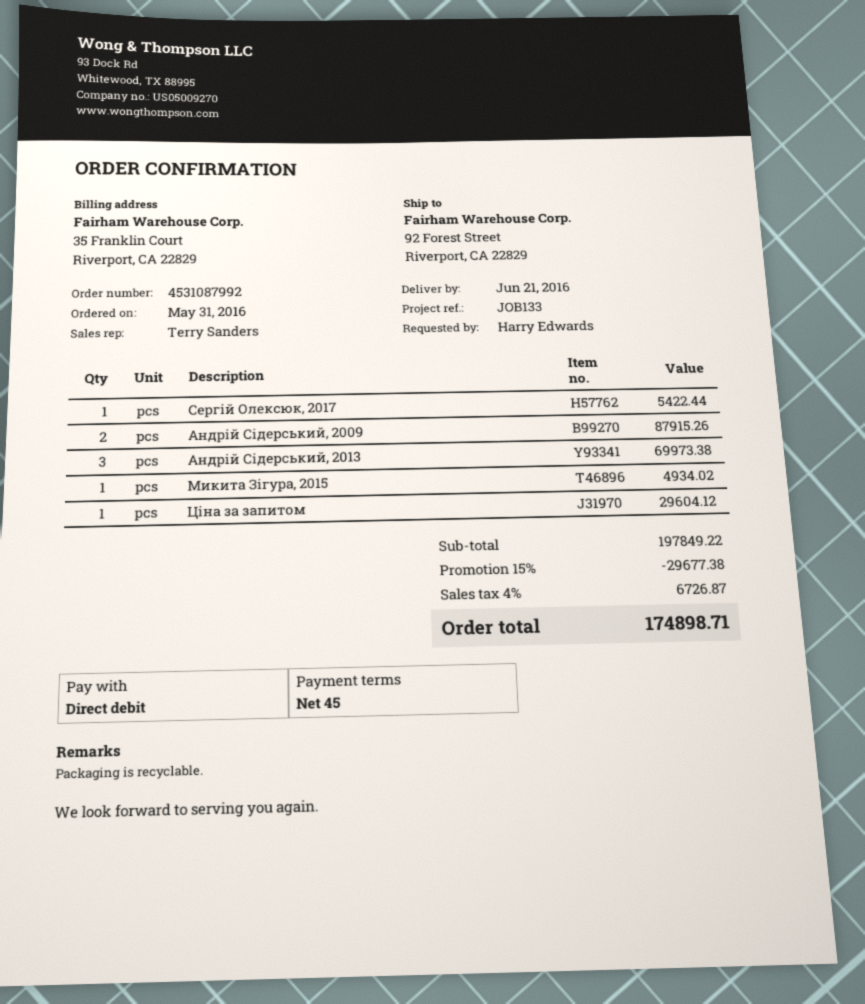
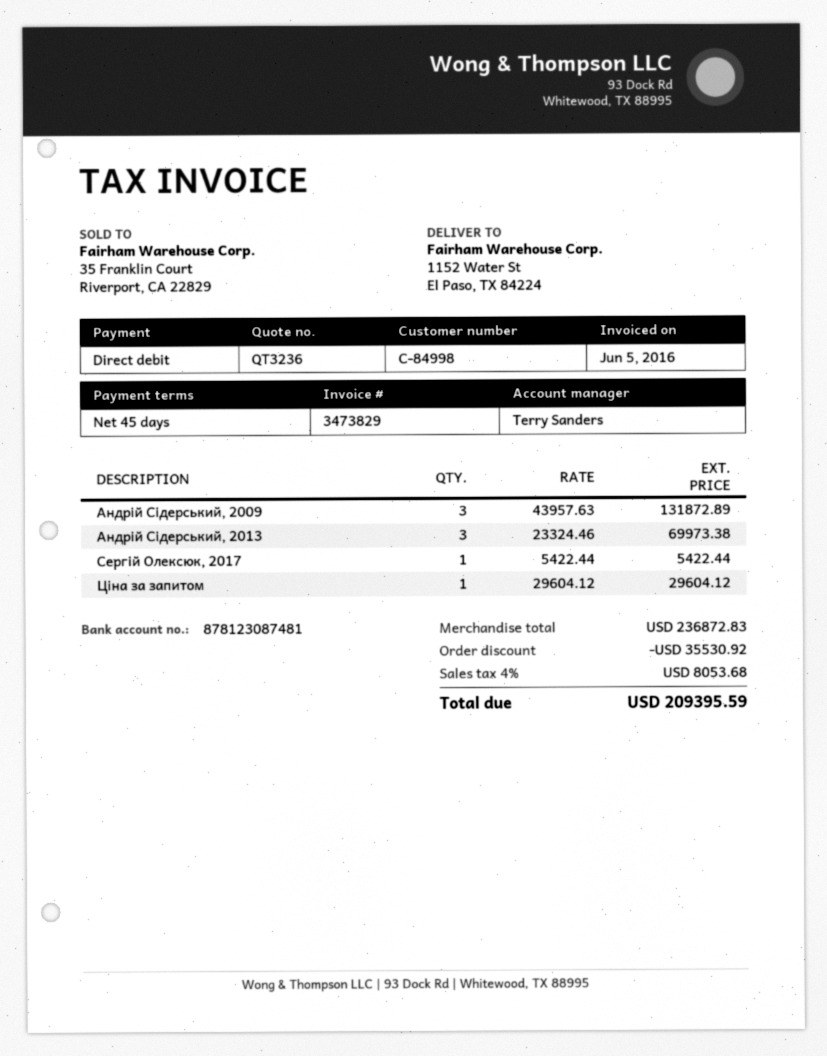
ship to: 92 Forest Street, Riverport, CA 22829 -> 1152 Water St, El Paso, TX 84224
Андрій Сідерський, 2009: 2 for 87915.26 -> 3 for 131872.89
Микита Зігура, 2015: 1 for 4934.02 -> none
subtotal: 197849.22 -> 236872.83
discount: 29677.38 -> 35530.92
tax: 4% = 6726.87 -> 4% = 8053.68
total: 174898.71 -> 209395.59

